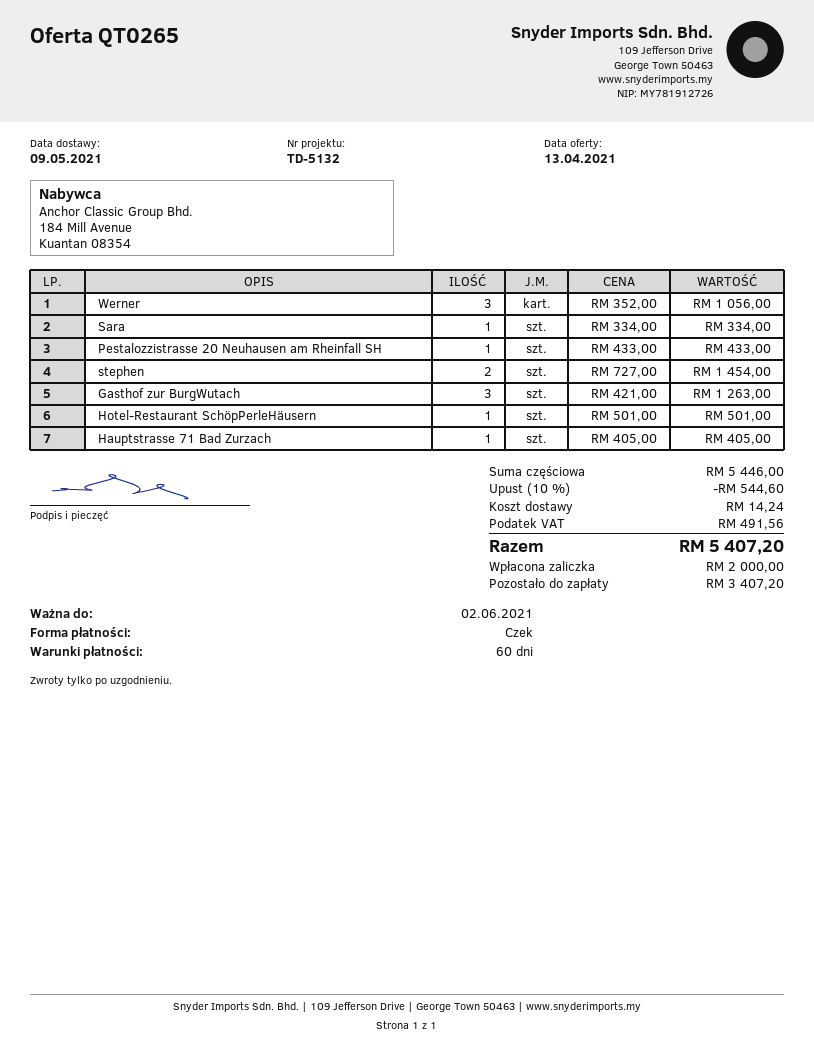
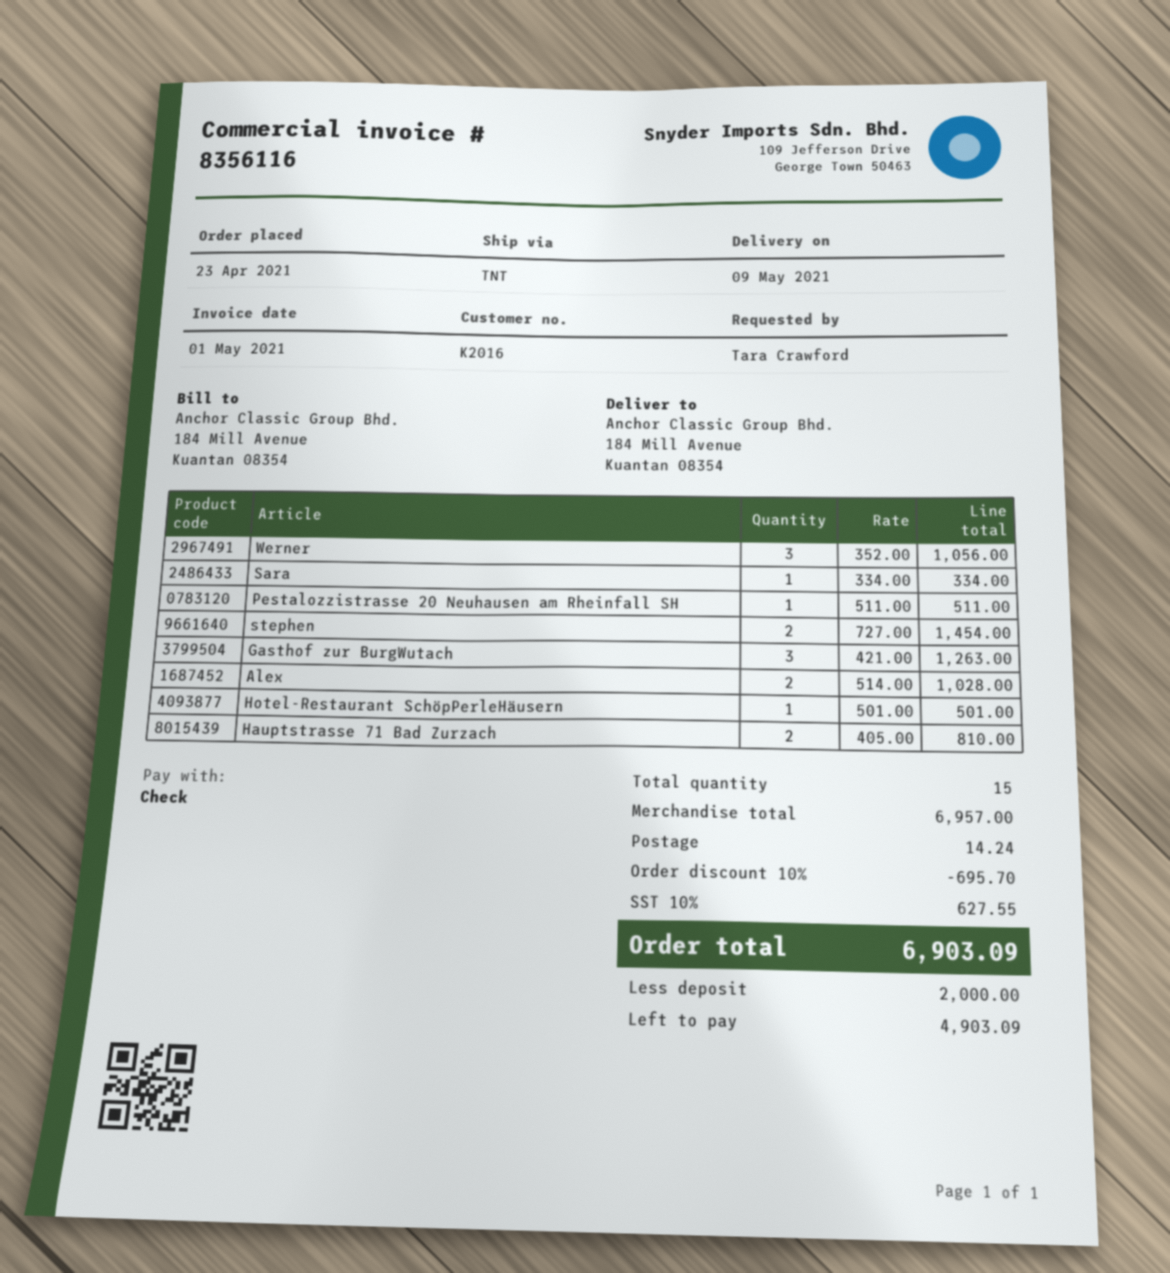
Pestalozzistrasse 20 Neuhausen am Rheinfall SH: 1 x 433.00 = 433.00 -> 1 x 511.00 = 511.00
Hauptstrasse 71 Bad Zurzach: 1 x 405.00 = 405.00 -> 2 x 405.00 = 810.00
Alex: none -> 2 x 514.00 = 1028.00
subtotal: 5446.00 -> 6957.00
discount: 10% = 544.60 -> 10% = 695.70
tax: 491.56 -> 627.55
total: 5407.20 -> 6903.09
balance: 3407.20 -> 4903.09

